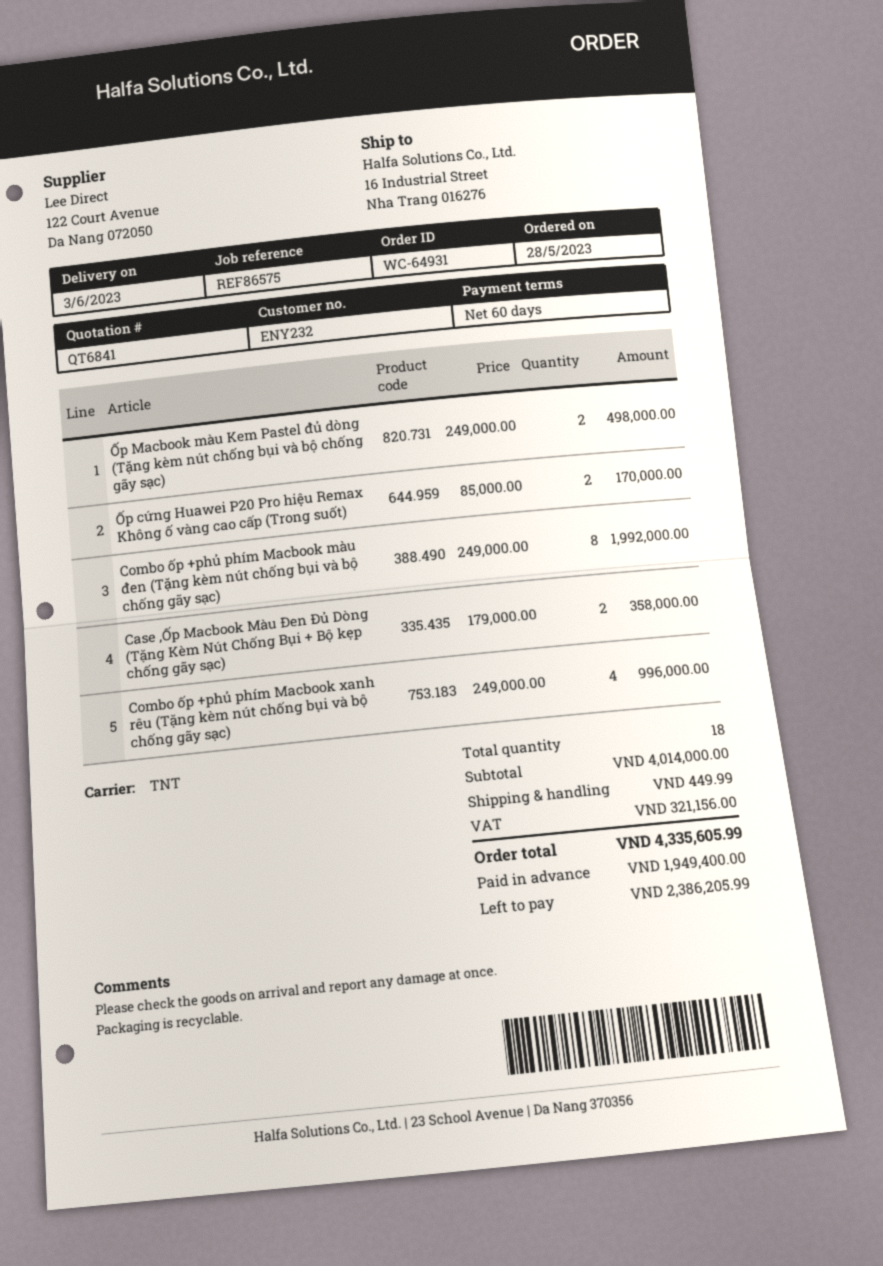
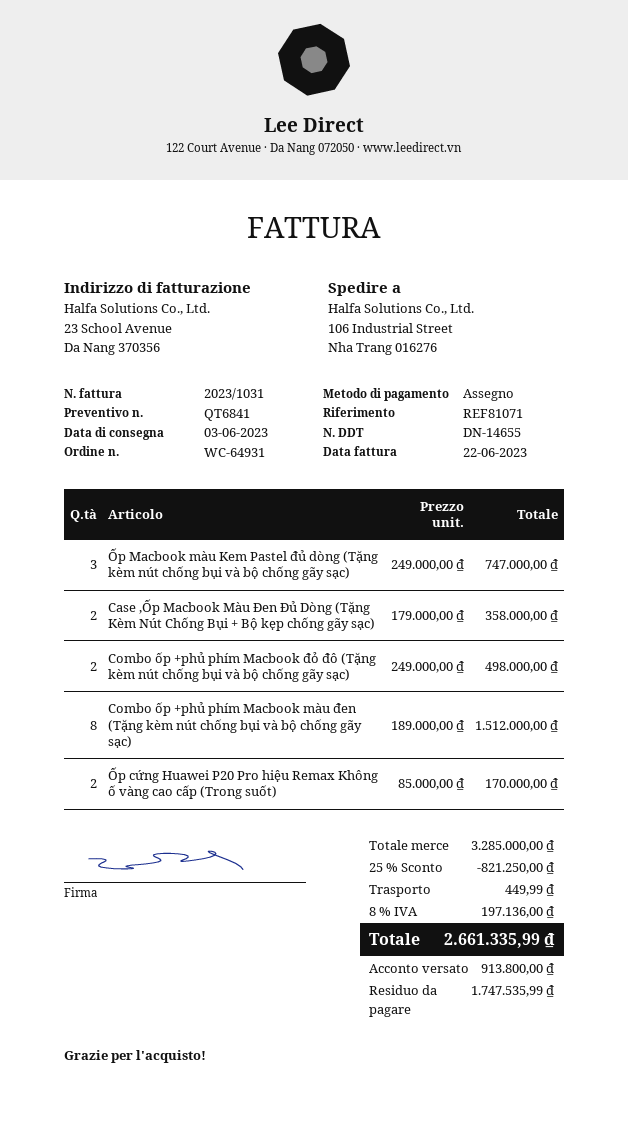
reference: REF86575 -> REF81071
ship to: 16 Industrial Street, Nha Trang 016276 -> 106 Industrial Street, Nha Trang 016276
Ốp Macbook màu Kem Pastel đủ dòng (Tặng kèm nút chống bụi và bộ chống gãy sạc): 2 x 249000.00 = 498000.00 -> 3 x 249000.00 = 747000.00
Combo ốp +phủ phím Macbook màu đen (Tặng kèm nút chống bụi và bộ chống gãy sạc): 8 x 249000.00 = 1992000.00 -> 8 x 189000.00 = 1512000.00
Combo ốp +phủ phím Macbook xanh rêu (Tặng kèm nút chống bụi và bộ chống gãy sạc): 4 x 249000.00 = 996000.00 -> none
Combo ốp +phủ phím Macbook đỏ đô (Tặng kèm nút chống bụi và bộ chống gãy sạc): none -> 2 x 249000.00 = 498000.00
subtotal: 4014000.00 -> 3285000.00
discount: none -> 25% = 821250.00
tax: 321156.00 -> 197136.00
total: 4335605.99 -> 2661335.99
deposit: 1949400.00 -> 913800.00
balance: 2386205.99 -> 1747535.99

